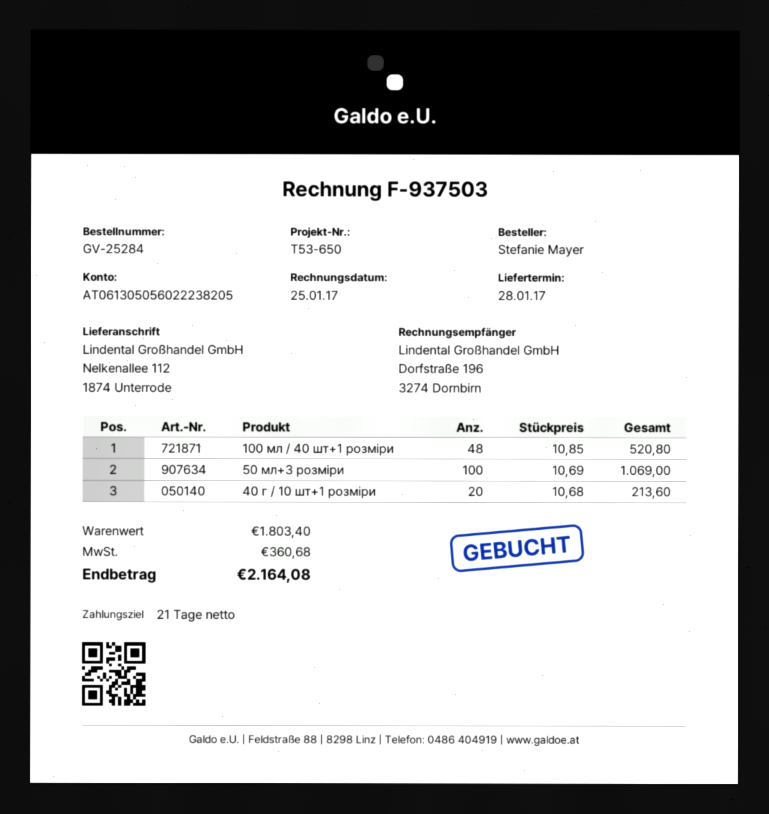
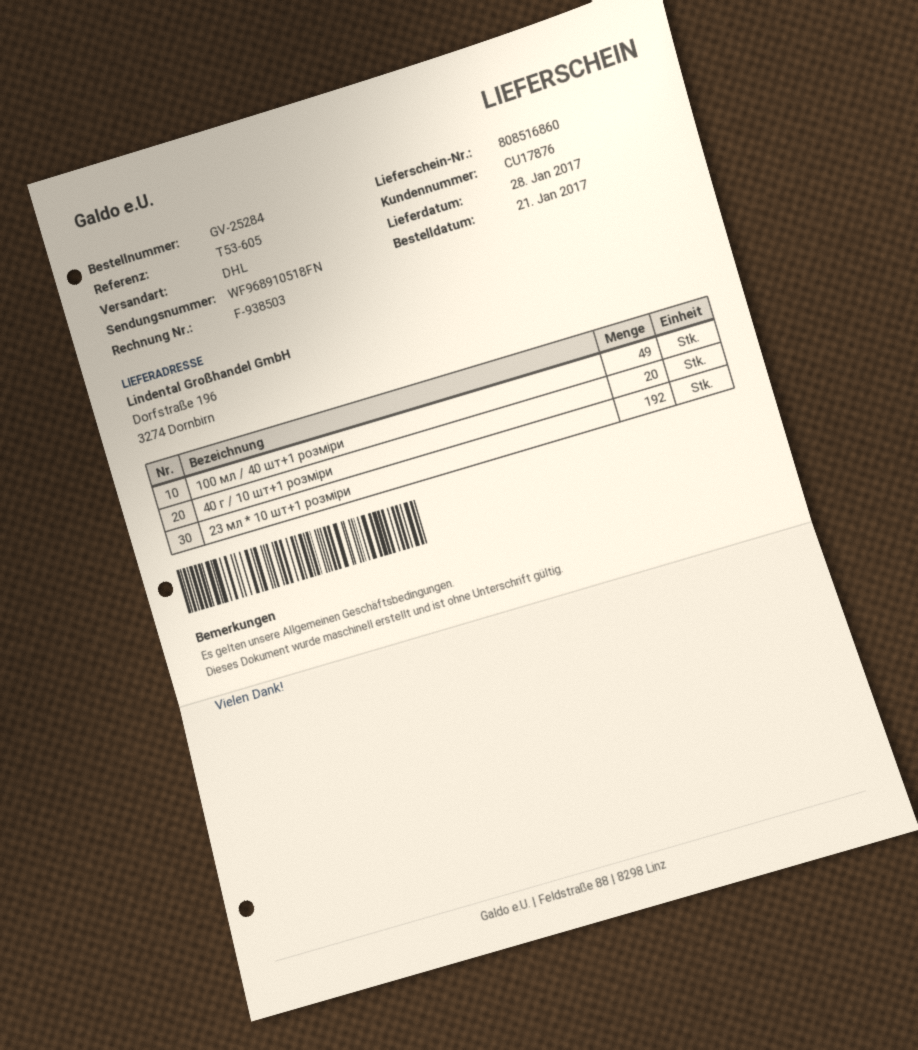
invoice number: F-937503 -> F-938503
reference: T53-650 -> T53-605
ship to: Nelkenallee 112, 1874 Unterrode -> Dorfstraße 196, 3274 Dornbirn
100 мл / 40 шт+1 розміри: 48 -> 49
50 мл+3 розміри: 100 -> none
23 мл * 10 шт+1 розміри: none -> 192

